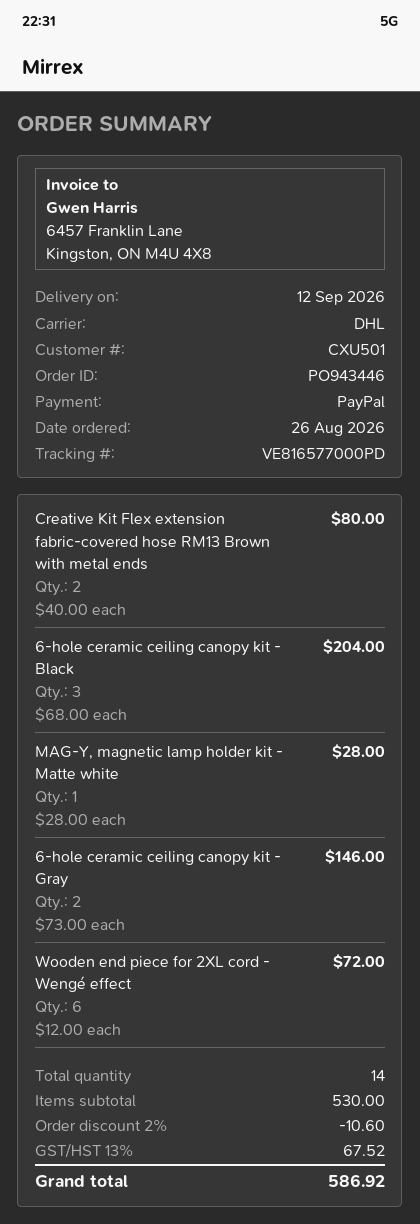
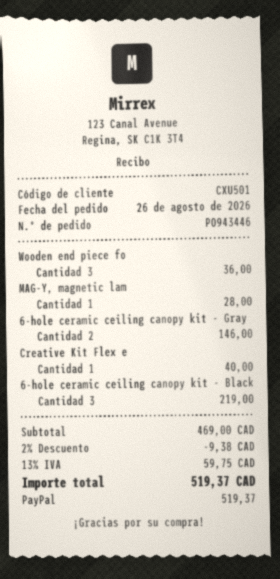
Creative Kit Flex extension fabric-covered hose RM13 Brown with metal ends: 2 for 80.00 -> 1 for 40.00
6-hole ceramic ceiling canopy kit - Black: 3 for 204.00 -> 3 for 219.00
Wooden end piece for 2XL cord - Wengé effect: 6 for 72.00 -> 3 for 36.00
subtotal: 530.00 -> 469.00
discount: 2% = 10.60 -> 2% = 9.38
tax: 13% = 67.52 -> 13% = 59.75
total: 586.92 -> 519.37

